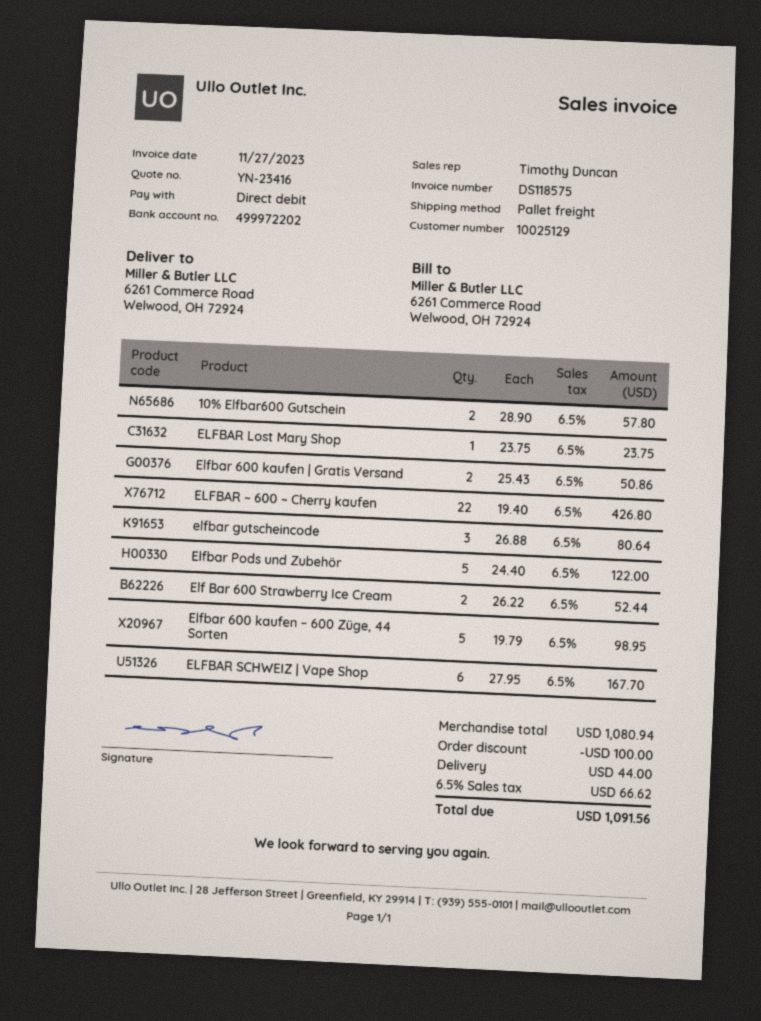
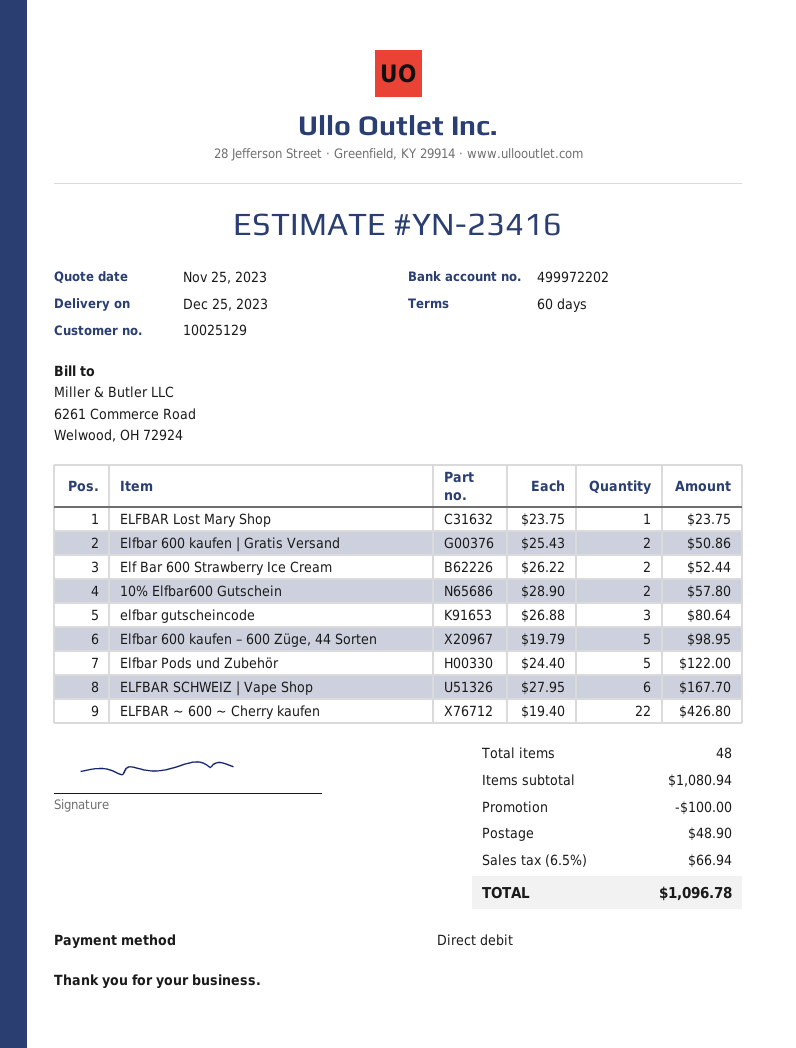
shipping: 44.00 -> 48.90
tax: 6.5% = 66.62 -> 6.5% = 66.94
total: 1091.56 -> 1096.78

